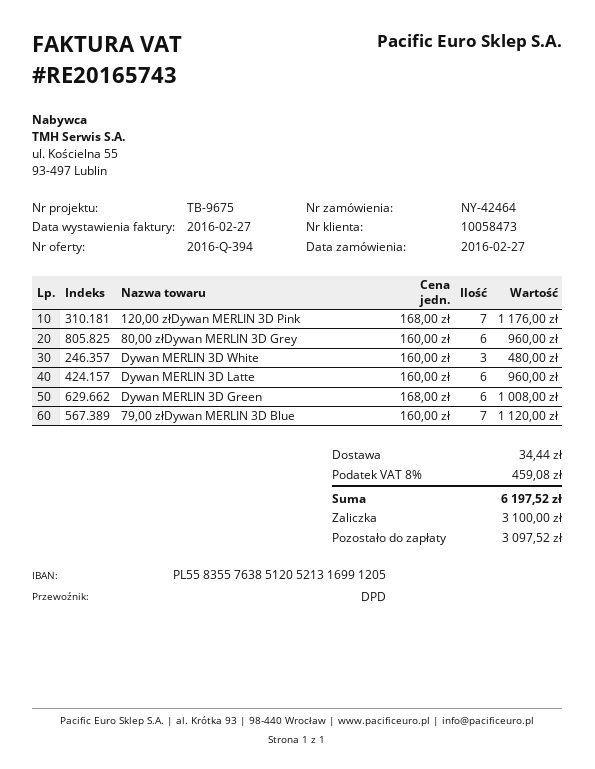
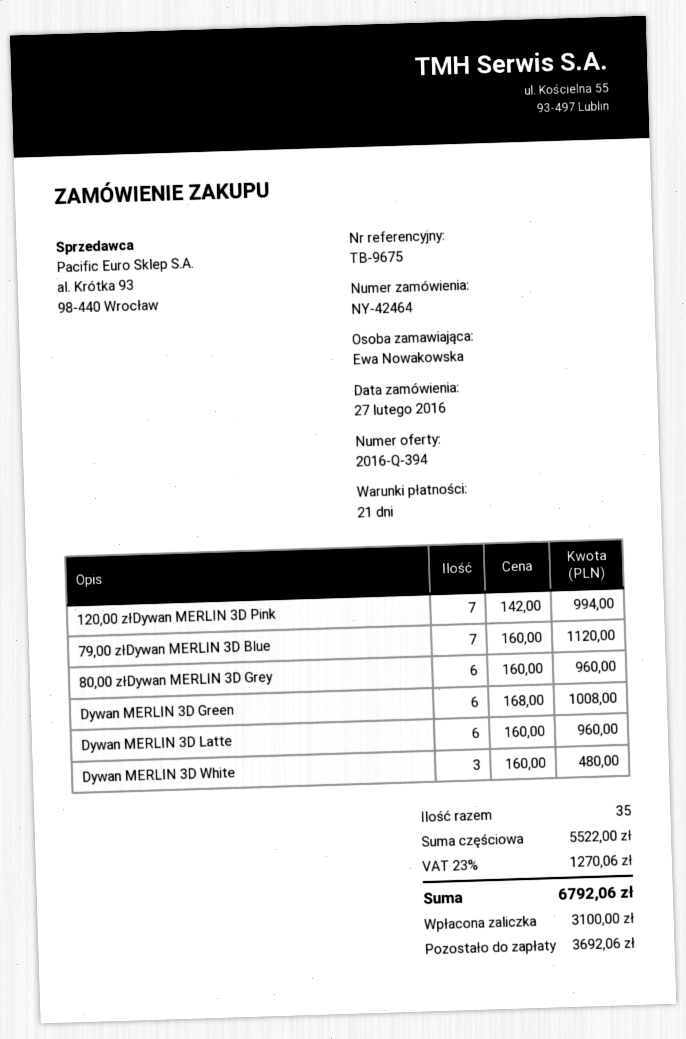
120,00 złDywan MERLIN 3D Pink: 7 x 168.00 = 1176.00 -> 7 x 142.00 = 994.00
shipping: 34.44 -> none
tax: 8% = 459.08 -> 23% = 1270.06
total: 6197.52 -> 6792.06
balance: 3097.52 -> 3692.06

